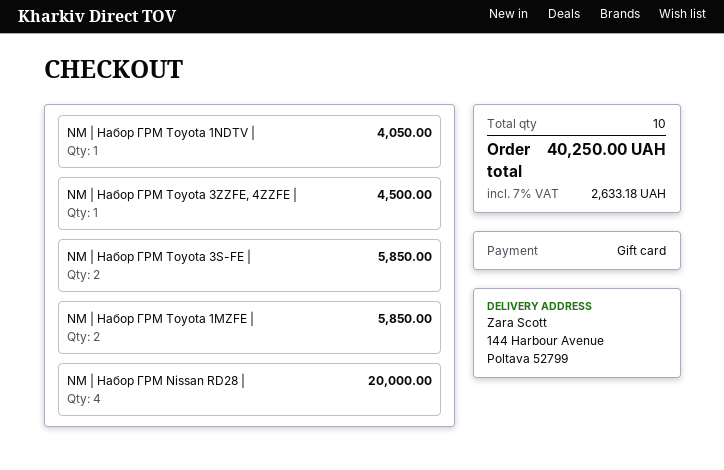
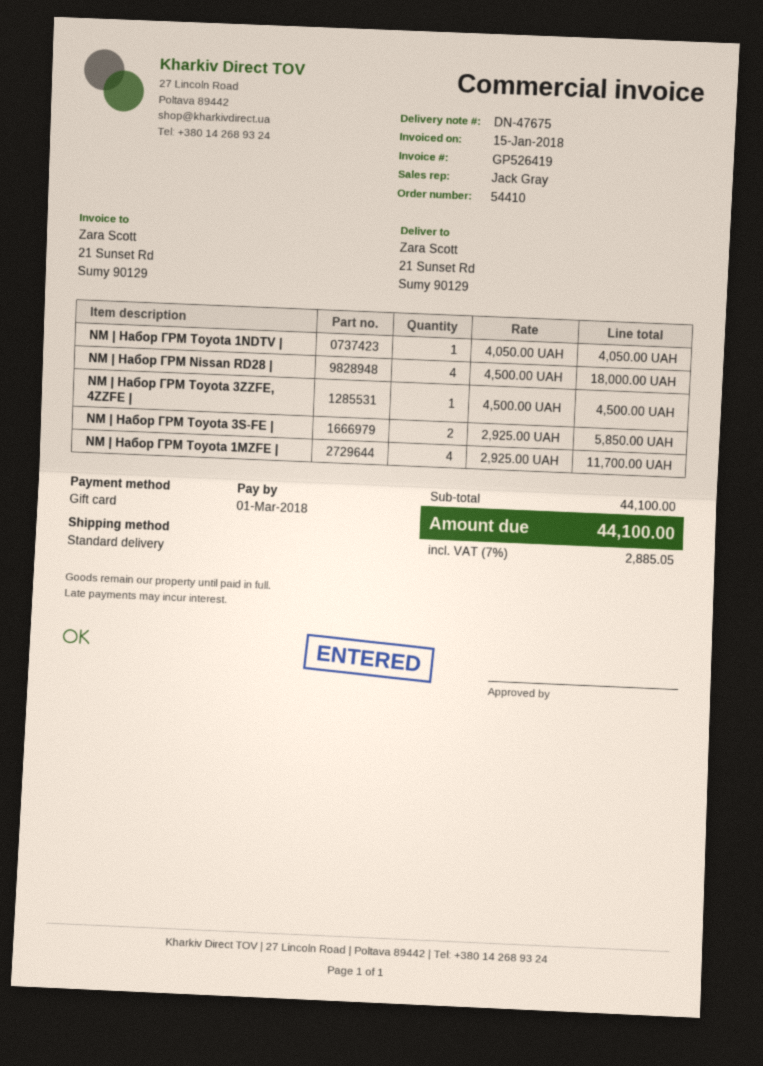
ship to: 144 Harbour Avenue, Poltava 52799 -> 21 Sunset Rd, Sumy 90129
NM | Набор ГРМ Toyota 1MZFE |: 2 for 5850.00 -> 4 for 11700.00
NM | Набор ГРМ Nissan RD28 |: 4 for 20000.00 -> 4 for 18000.00
tax: 7% = 2633.18 -> 7% = 2885.05
total: 40250.00 -> 44100.00

